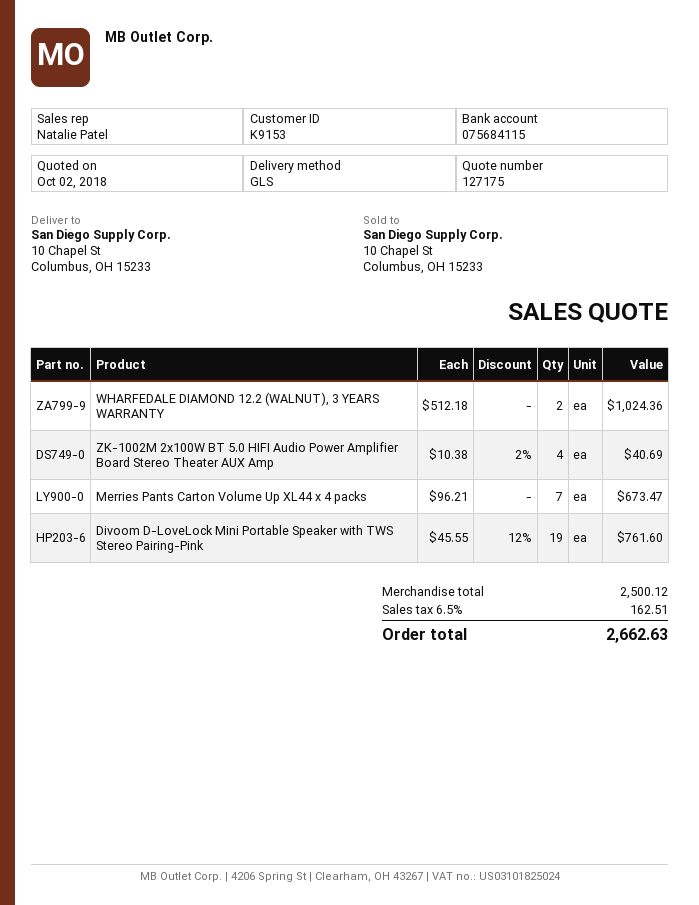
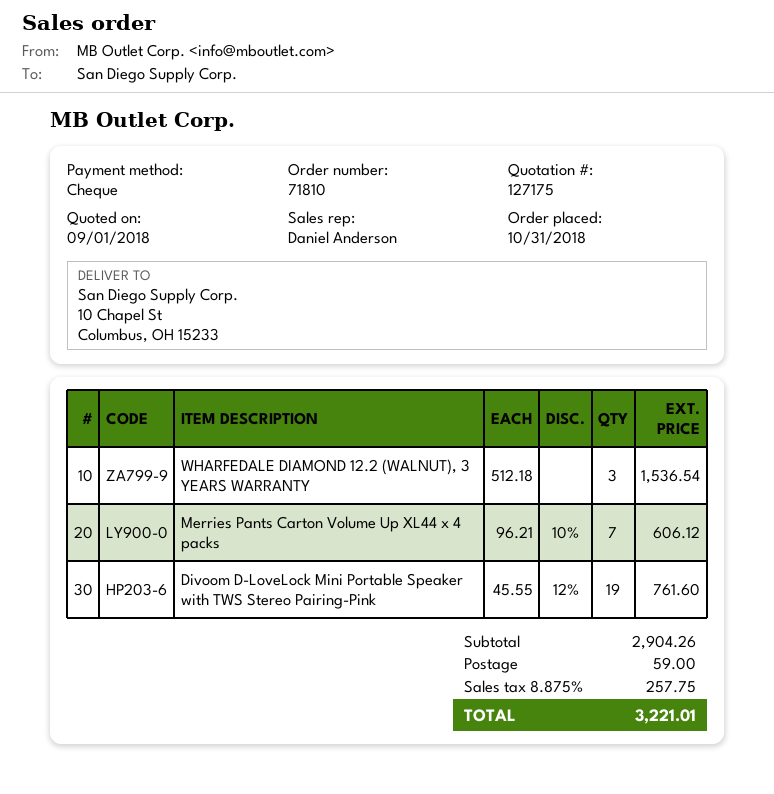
quote date: 2018-10-02 -> 2018-09-01
sales rep: Natalie Patel -> Daniel Anderson
WHARFEDALE DIAMOND 12.2 (WALNUT), 3 YEARS WARRANTY: 2 x 512.18 = 1024.36 -> 3 x 512.18 = 1536.54
ZK-1002M 2x100W BT 5.0 HIFI Audio Power Amplifier Board Stereo Theater AUX Amp: 4 x 10.38 - 2% = 40.69 -> none
Merries Pants Carton Volume Up XL44 x 4 packs: 7 x 96.21 = 673.47 -> 7 x 96.21 - 10% = 606.12
subtotal: 2500.12 -> 2904.26
shipping: none -> 59.00
tax: 6.5% = 162.51 -> 8.875% = 257.75
total: 2662.63 -> 3221.01

